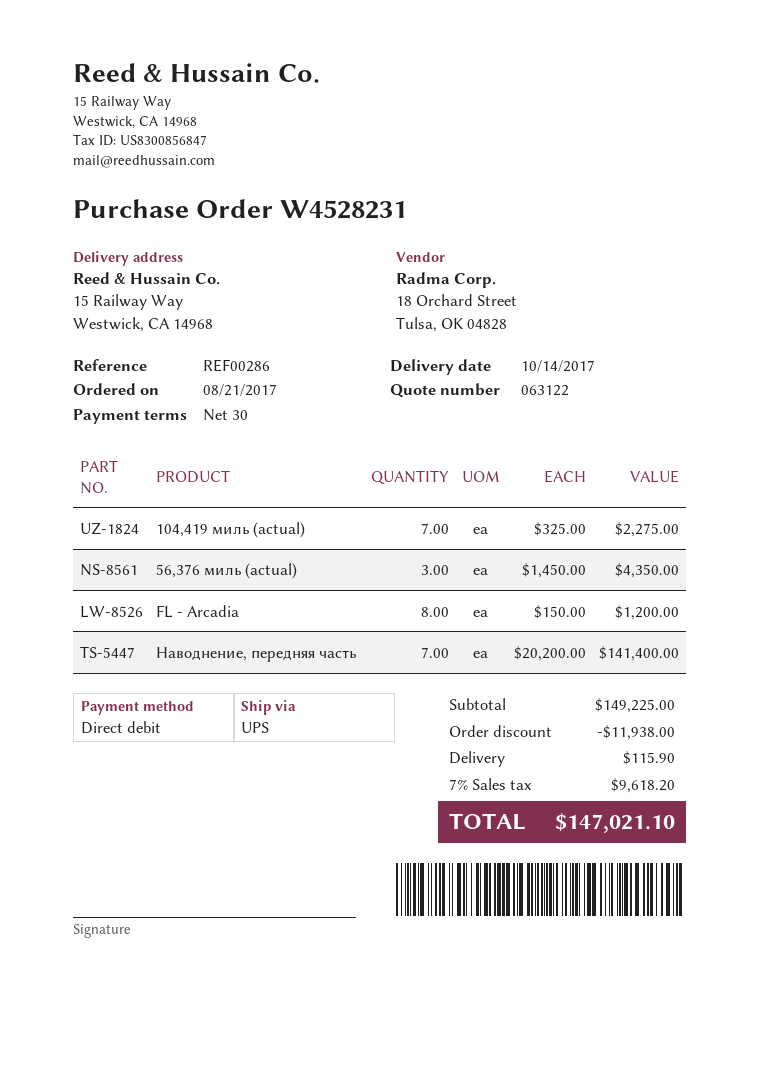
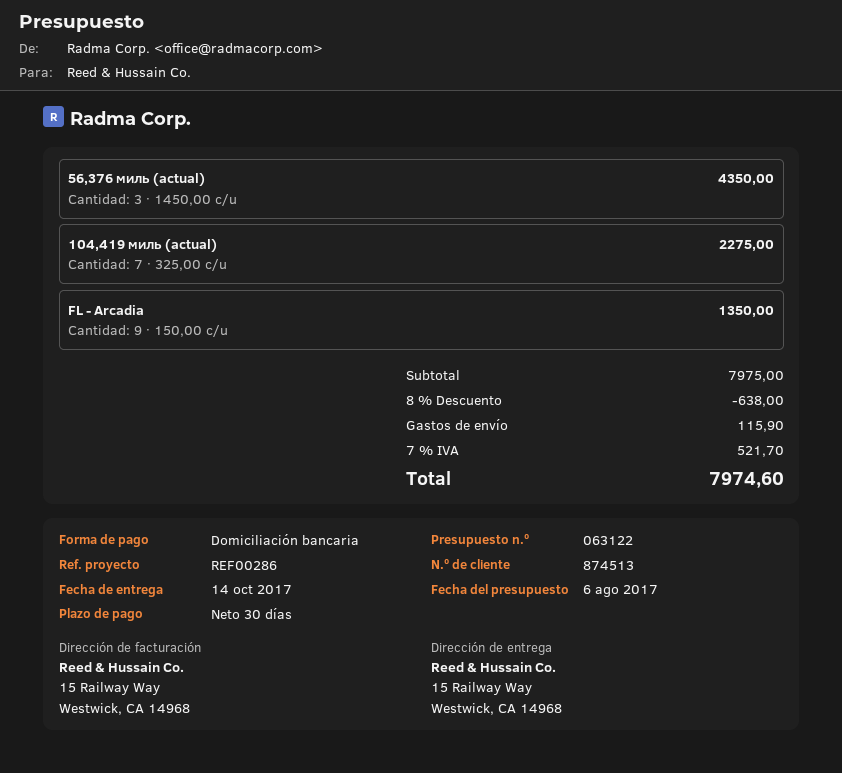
FL - Arcadia: 8 x 150.00 = 1200.00 -> 9 x 150.00 = 1350.00
Наводнение, передняя часть: 7 x 20200.00 = 141400.00 -> none
subtotal: 149225.00 -> 7975.00
discount: 11938.00 -> 638.00
tax: 7% = 9618.20 -> 7% = 521.70
total: 147021.10 -> 7974.60

